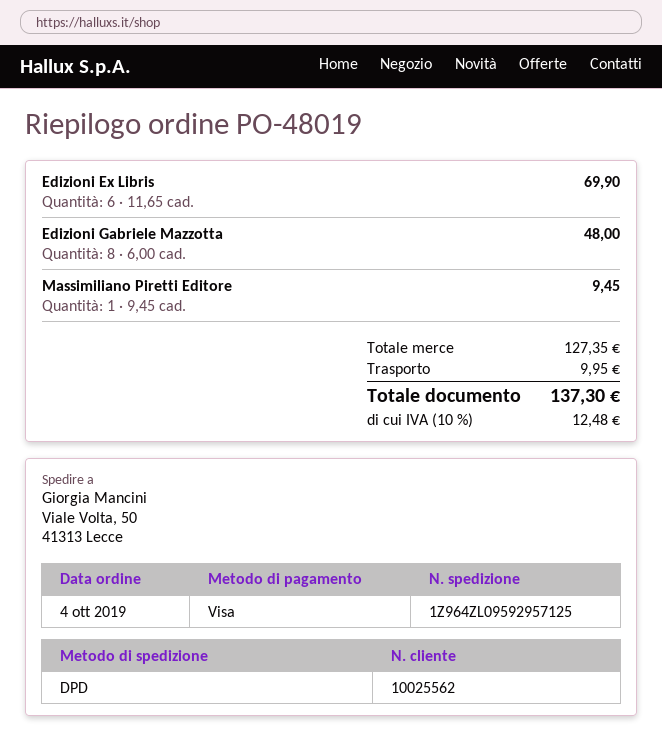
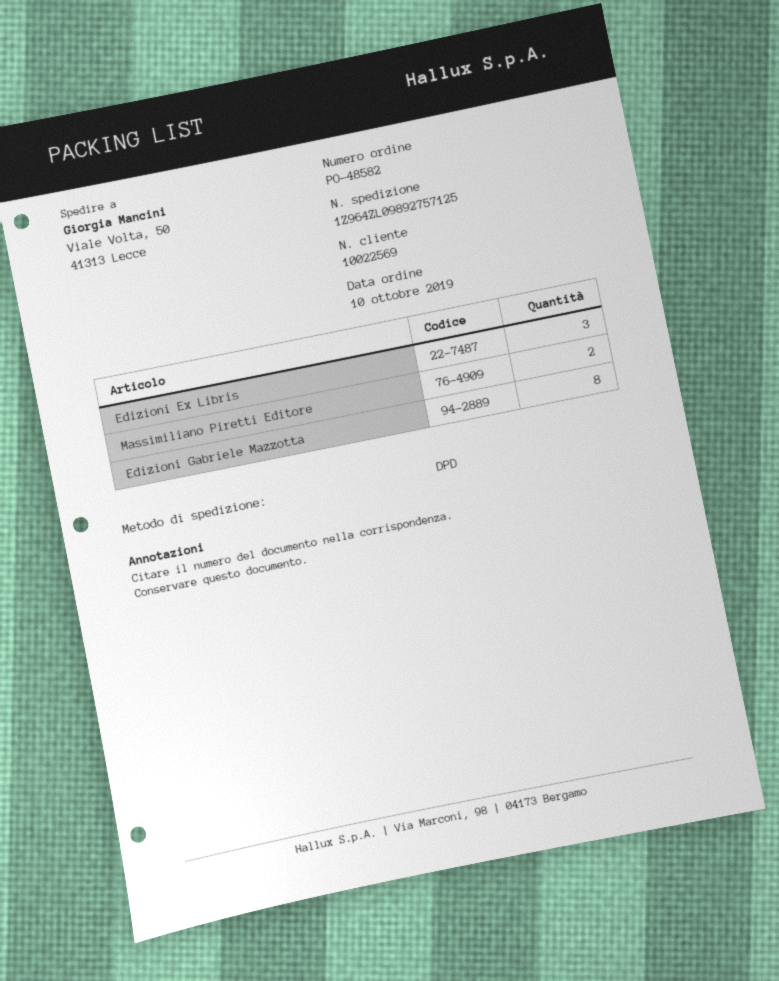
order number: PO-48019 -> PO-48582
order date: 2019-10-04 -> 2019-10-10
customer number: 10025562 -> 10022569
tracking number: 1Z964ZL09592957125 -> 1Z964ZL09892757125
Edizioni Ex Libris: 6 -> 3
Massimiliano Piretti Editore: 1 -> 2

